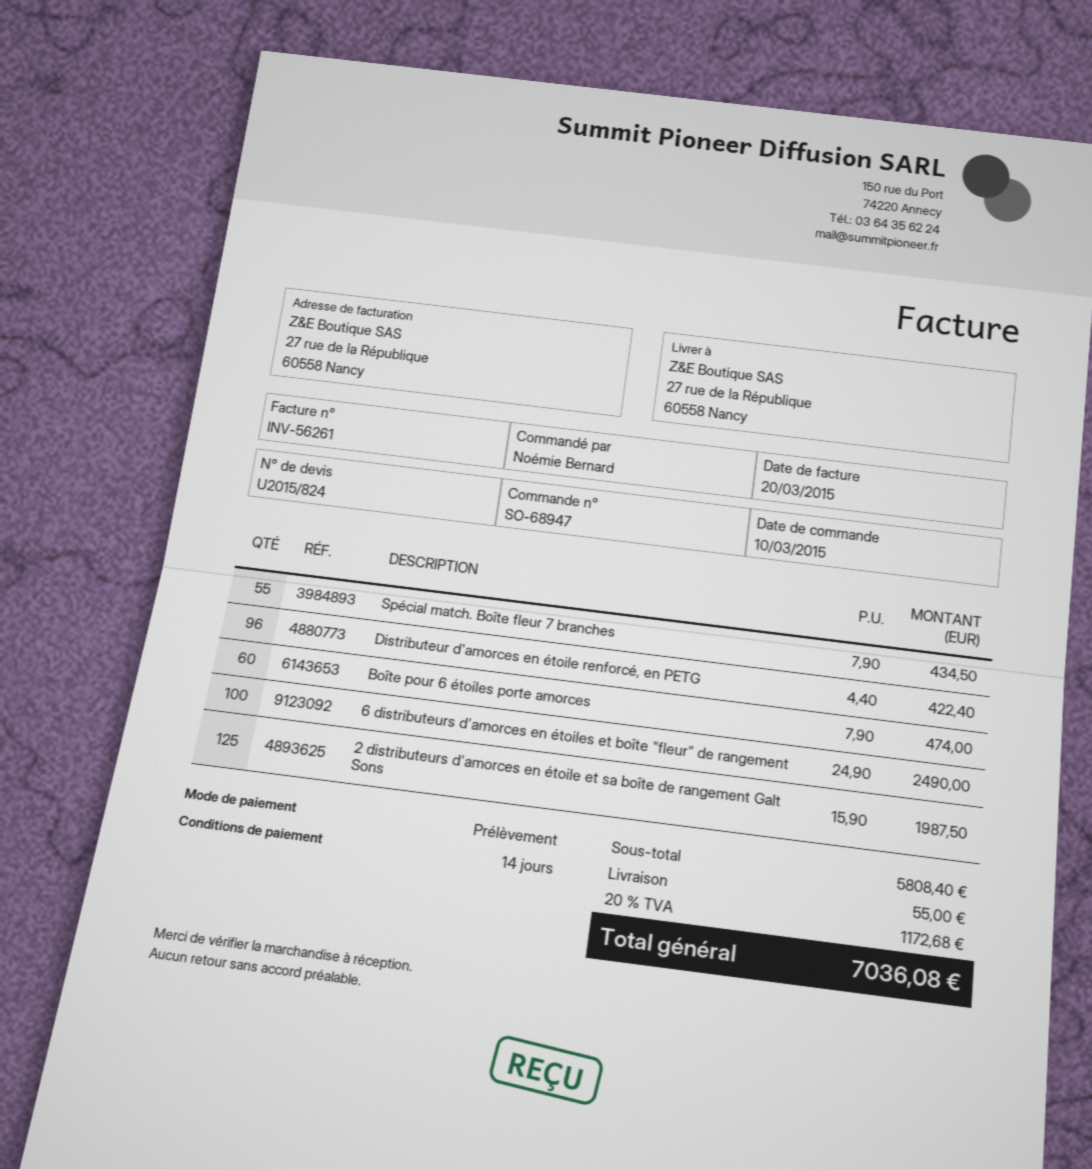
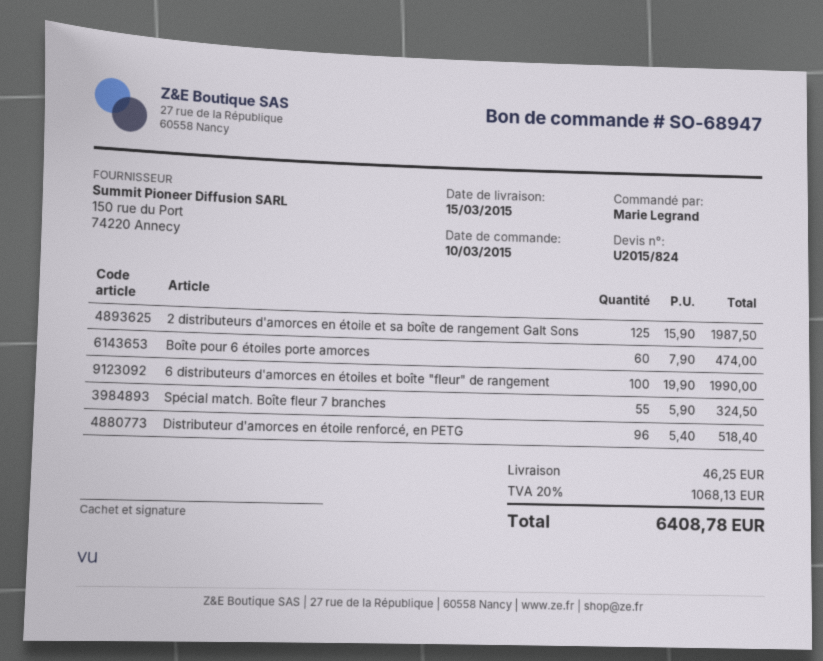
ordered by: Noémie Bernard -> Marie Legrand
Spécial match. Boîte fleur 7 branches: 55 x 7.90 = 434.50 -> 55 x 5.90 = 324.50
Distributeur d'amorces en étoile renforcé, en PETG: 96 x 4.40 = 422.40 -> 96 x 5.40 = 518.40
6 distributeurs d'amorces en étoiles et boîte "fleur" de rangement: 100 x 24.90 = 2490.00 -> 100 x 19.90 = 1990.00
shipping: 55.00 -> 46.25
tax: 20% = 1172.68 -> 20% = 1068.13
total: 7036.08 -> 6408.78

